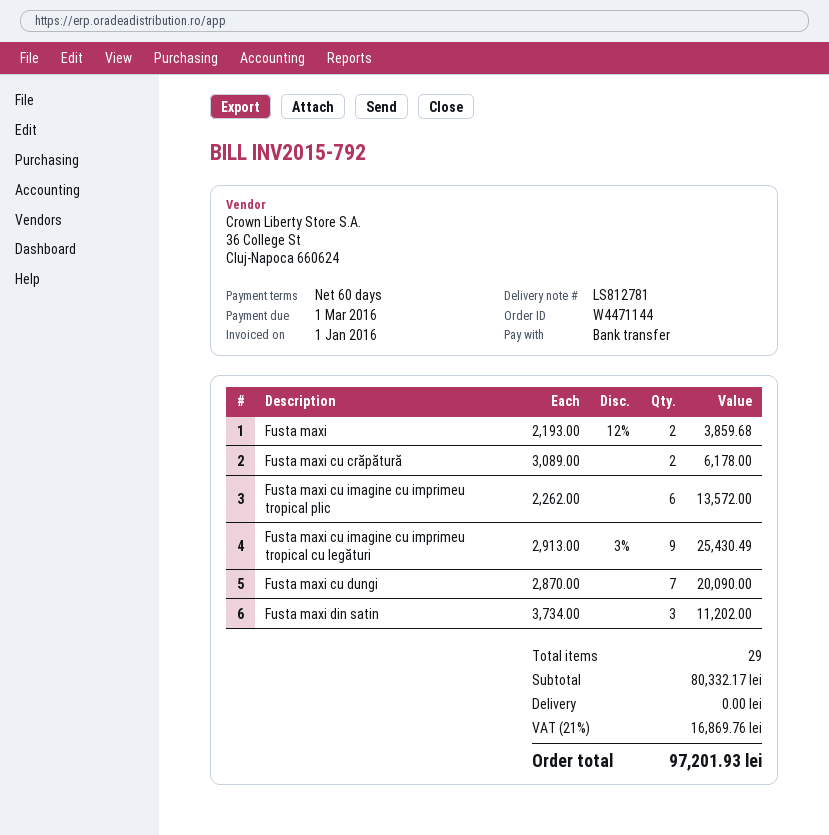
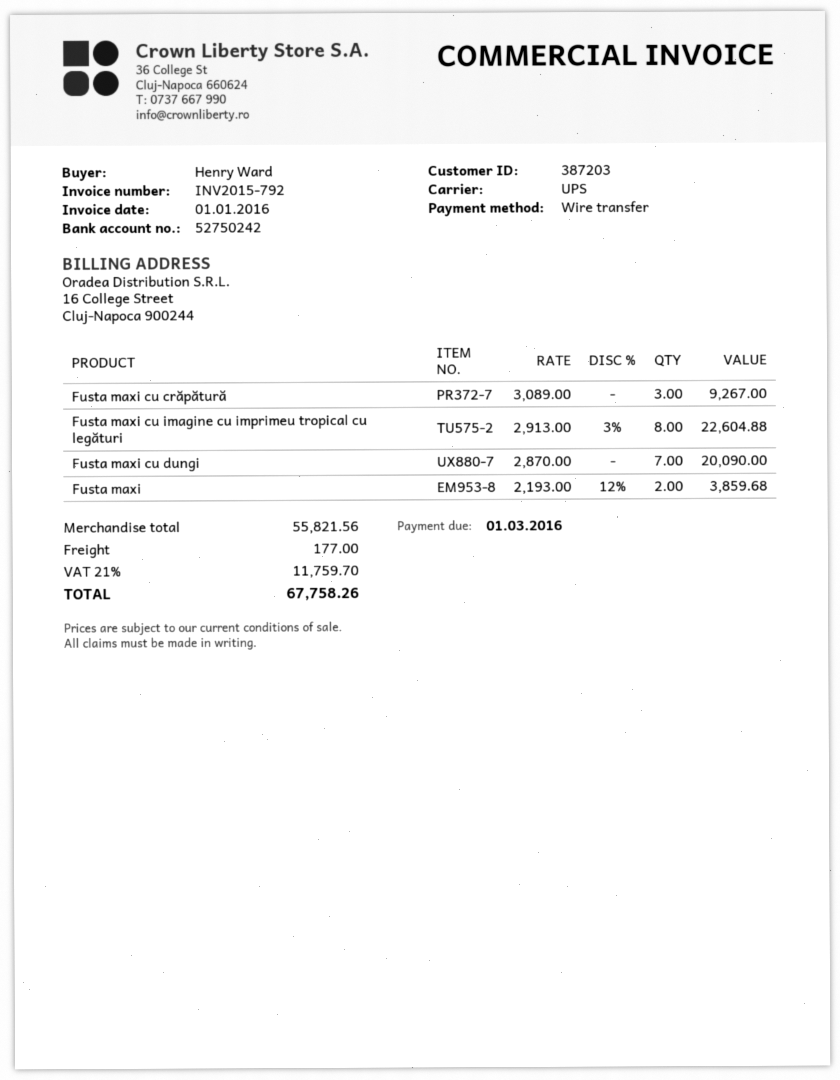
Fusta maxi cu crăpătură: 2 x 3089.00 = 6178.00 -> 3 x 3089.00 = 9267.00
Fusta maxi cu imagine cu imprimeu tropical plic: 6 x 2262.00 = 13572.00 -> none
Fusta maxi cu imagine cu imprimeu tropical cu legături: 9 x 2913.00 - 3% = 25430.49 -> 8 x 2913.00 - 3% = 22604.88
Fusta maxi din satin: 3 x 3734.00 = 11202.00 -> none
subtotal: 80332.17 -> 55821.56
shipping: 0.00 -> 177.00
tax: 21% = 16869.76 -> 21% = 11759.70
total: 97201.93 -> 67758.26

